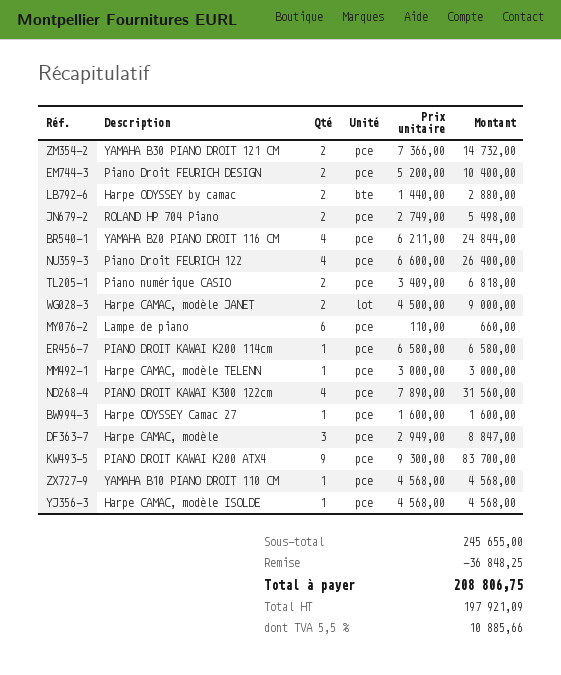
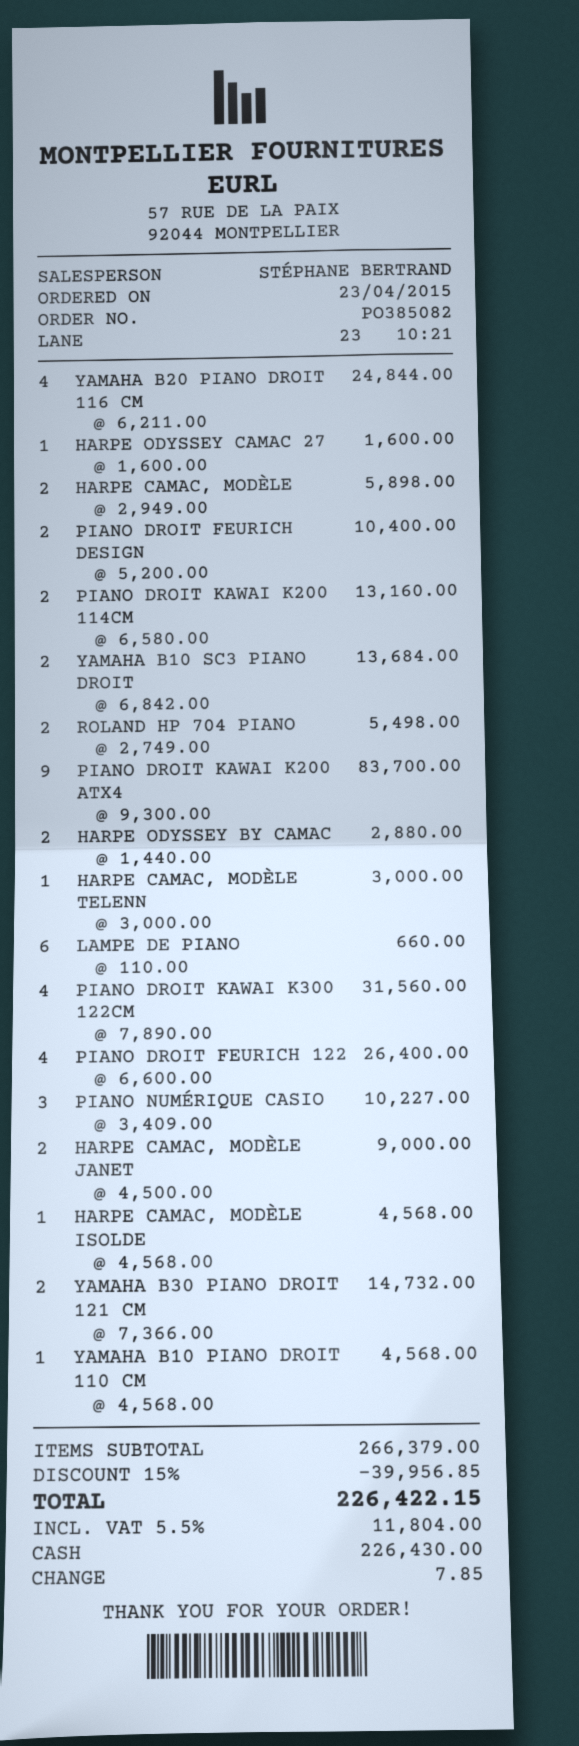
Piano numérique CASIO: 2 x 3409.00 = 6818.00 -> 3 x 3409.00 = 10227.00
PIANO DROIT KAWAI K200 114cm: 1 x 6580.00 = 6580.00 -> 2 x 6580.00 = 13160.00
Harpe CAMAC, modèle: 3 x 2949.00 = 8847.00 -> 2 x 2949.00 = 5898.00
YAMAHA B10 SC3 PIANO DROIT: none -> 2 x 6842.00 = 13684.00
subtotal: 245655.00 -> 266379.00
discount: 36848.25 -> 39956.85
tax: 5.5% = 10885.66 -> 5.5% = 11804.00
total: 208806.75 -> 226422.15

